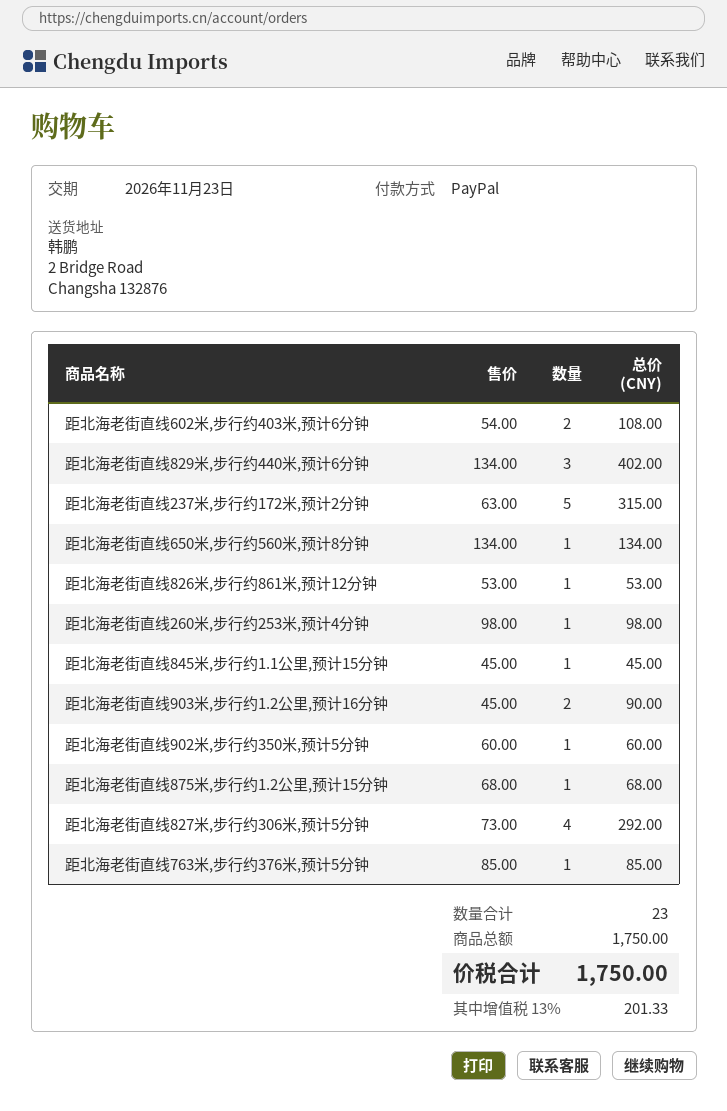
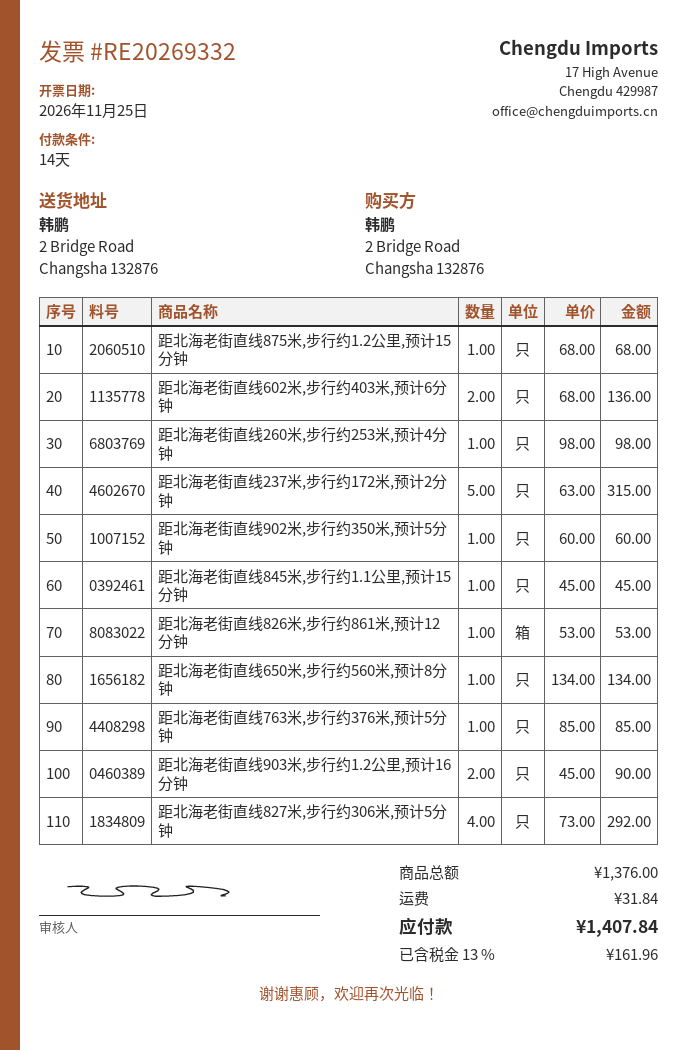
距北海老街直线602米,步行约403米,预计6分钟: 2 x 54.00 = 108.00 -> 2 x 68.00 = 136.00
距北海老街直线829米,步行约440米,预计6分钟: 3 x 134.00 = 402.00 -> none
subtotal: 1750.00 -> 1376.00
shipping: none -> 31.84
tax: 13% = 201.33 -> 13% = 161.96
total: 1750.00 -> 1407.84

